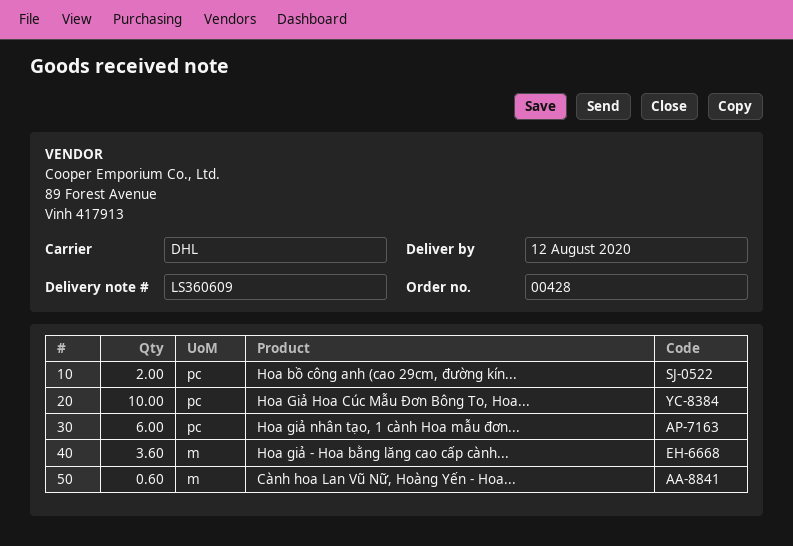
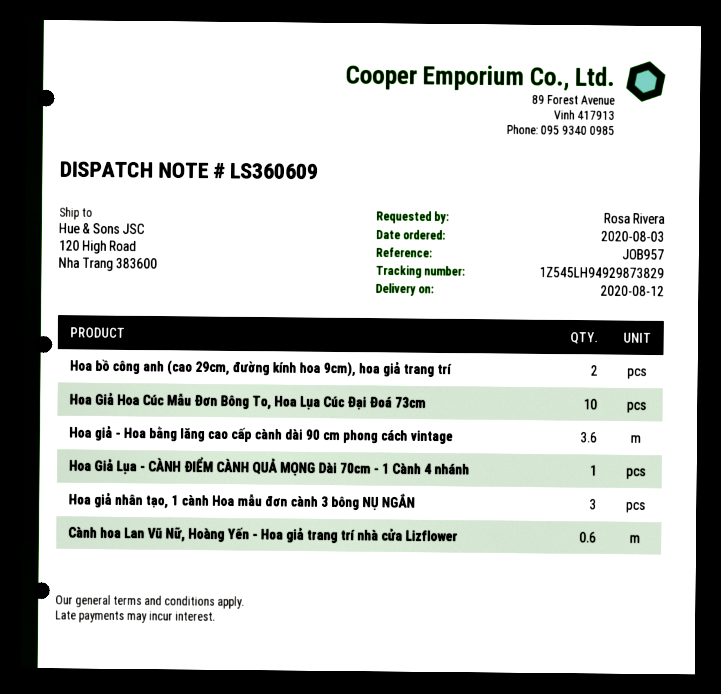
Hoa giả nhân tạo, 1 cành Hoa mẫu đơn...: 6 -> 3
Hoa Giả Lụa - CÀNH ĐIỂM CÀNH QUẢ MỌNG Dài 70cm - 1 Cành 4 nhánh: none -> 1

